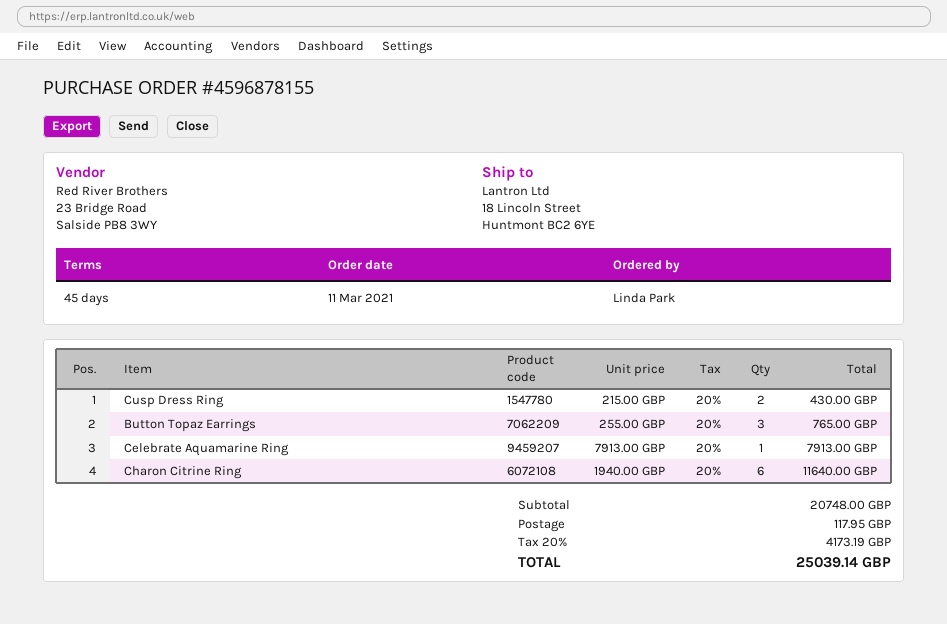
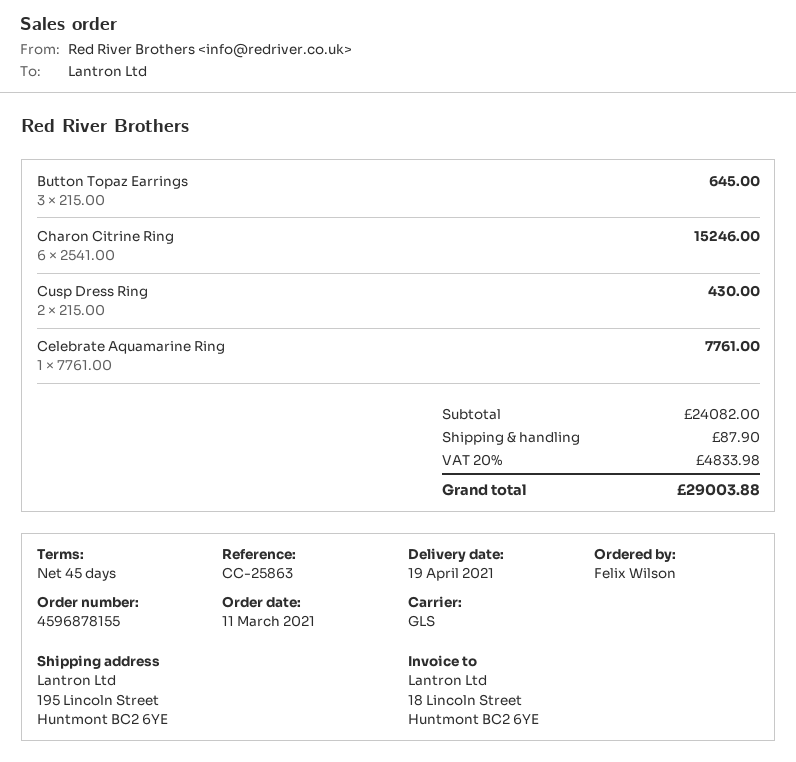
ordered by: Linda Park -> Felix Wilson
ship to: 18 Lincoln Street, Huntmont BC2 6YE -> 195 Lincoln Street, Huntmont BC2 6YE
Button Topaz Earrings: 3 x 255.00 = 765.00 -> 3 x 215.00 = 645.00
Celebrate Aquamarine Ring: 1 x 7913.00 = 7913.00 -> 1 x 7761.00 = 7761.00
Charon Citrine Ring: 6 x 1940.00 = 11640.00 -> 6 x 2541.00 = 15246.00
subtotal: 20748.00 -> 24082.00
shipping: 117.95 -> 87.90
tax: 20% = 4173.19 -> 20% = 4833.98
total: 25039.14 -> 29003.88

